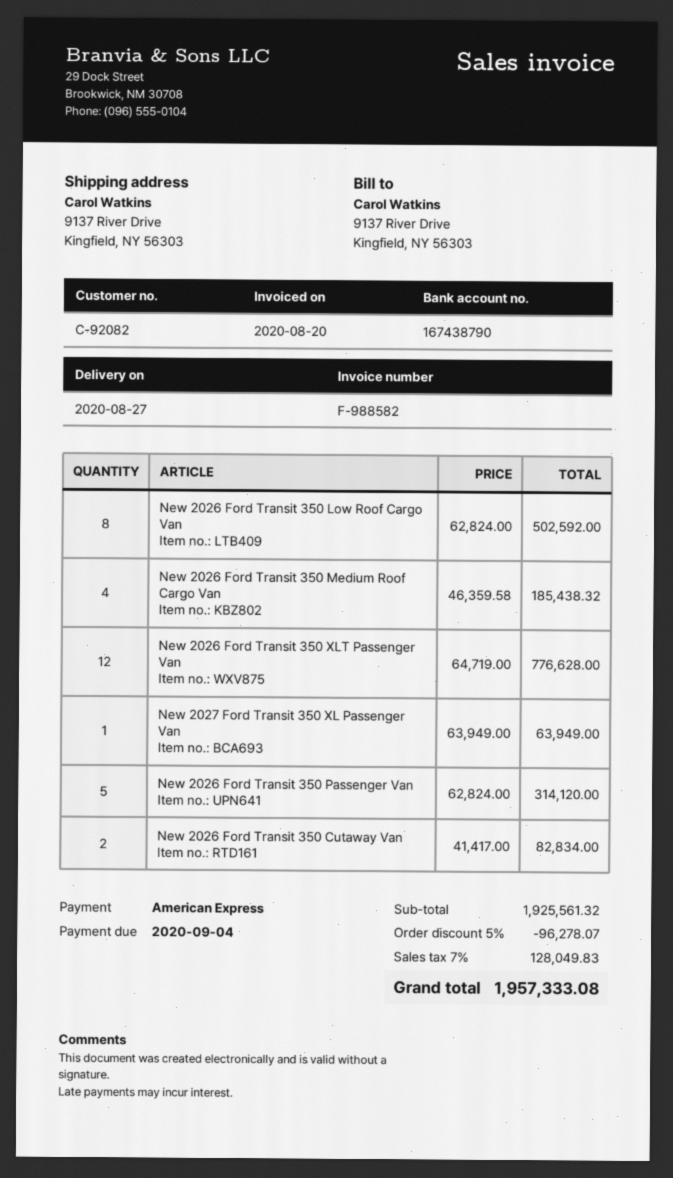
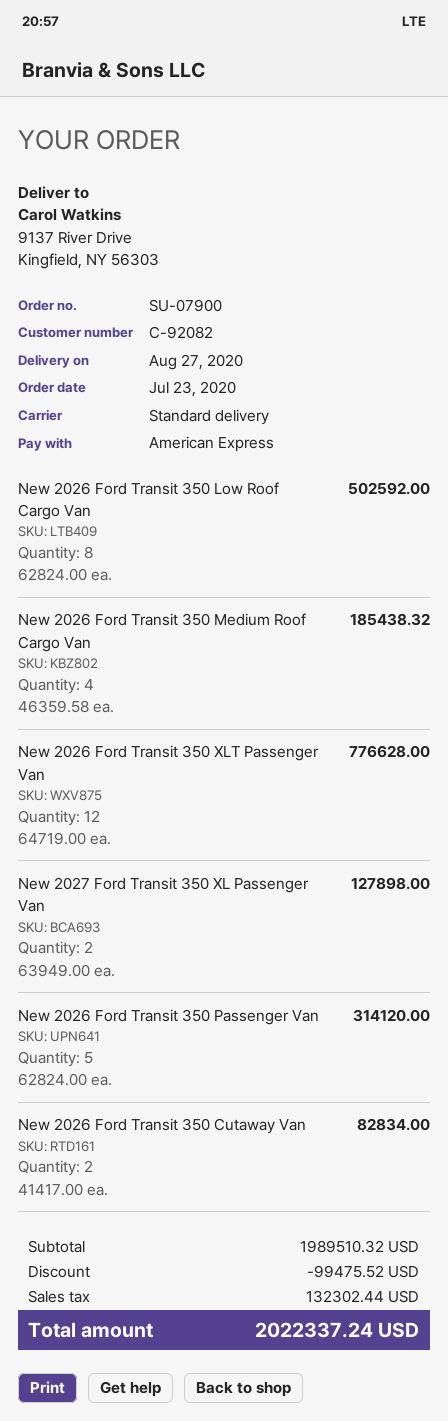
New 2027 Ford Transit 350 XL Passenger Van: 1 x 63949.00 = 63949.00 -> 2 x 63949.00 = 127898.00
subtotal: 1925561.32 -> 1989510.32
discount: 96278.07 -> 99475.52
tax: 128049.83 -> 132302.44
total: 1957333.08 -> 2022337.24

